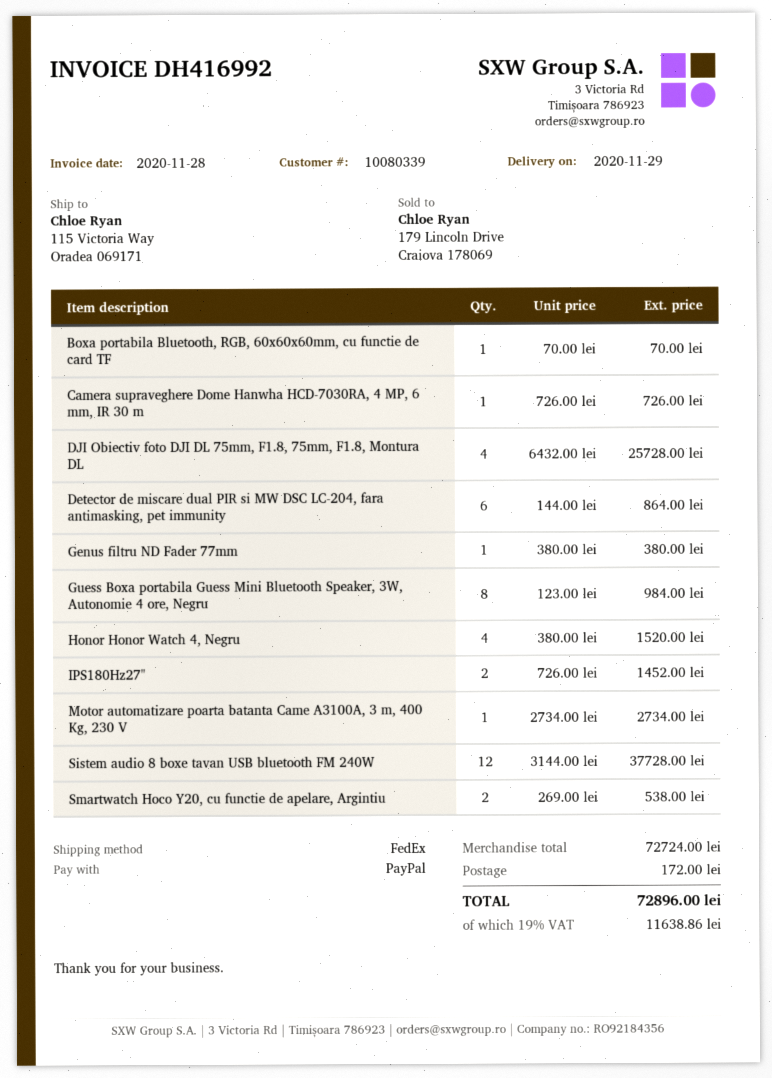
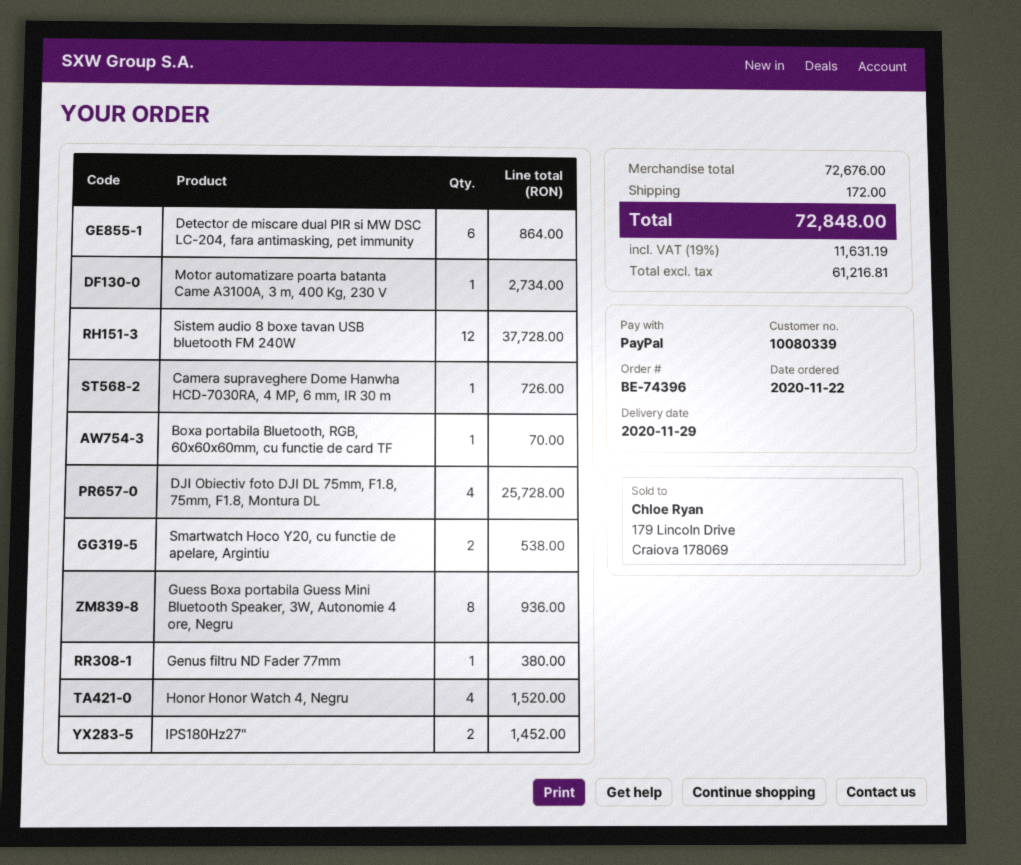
Guess Boxa portabila Guess Mini Bluetooth Speaker, 3W, Autonomie 4 ore, Negru: 8 for 984.00 -> 8 for 936.00
subtotal: 72724.00 -> 72676.00
tax: 19% = 11638.86 -> 19% = 11631.19
total: 72896.00 -> 72848.00

